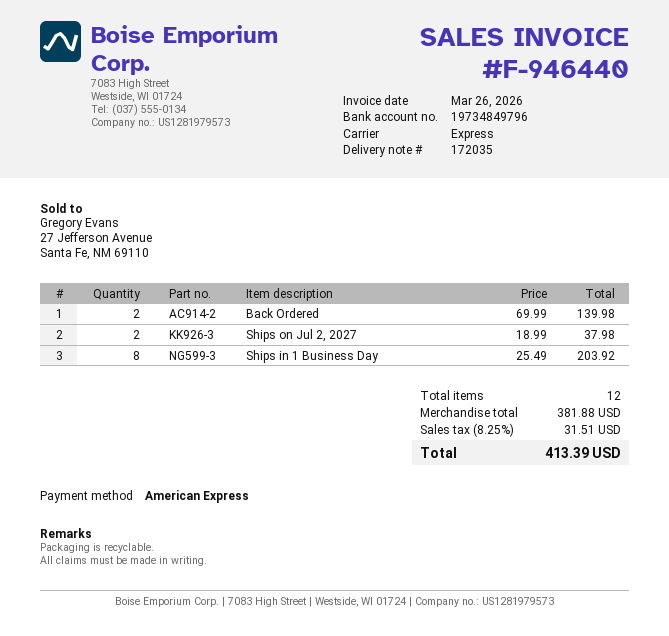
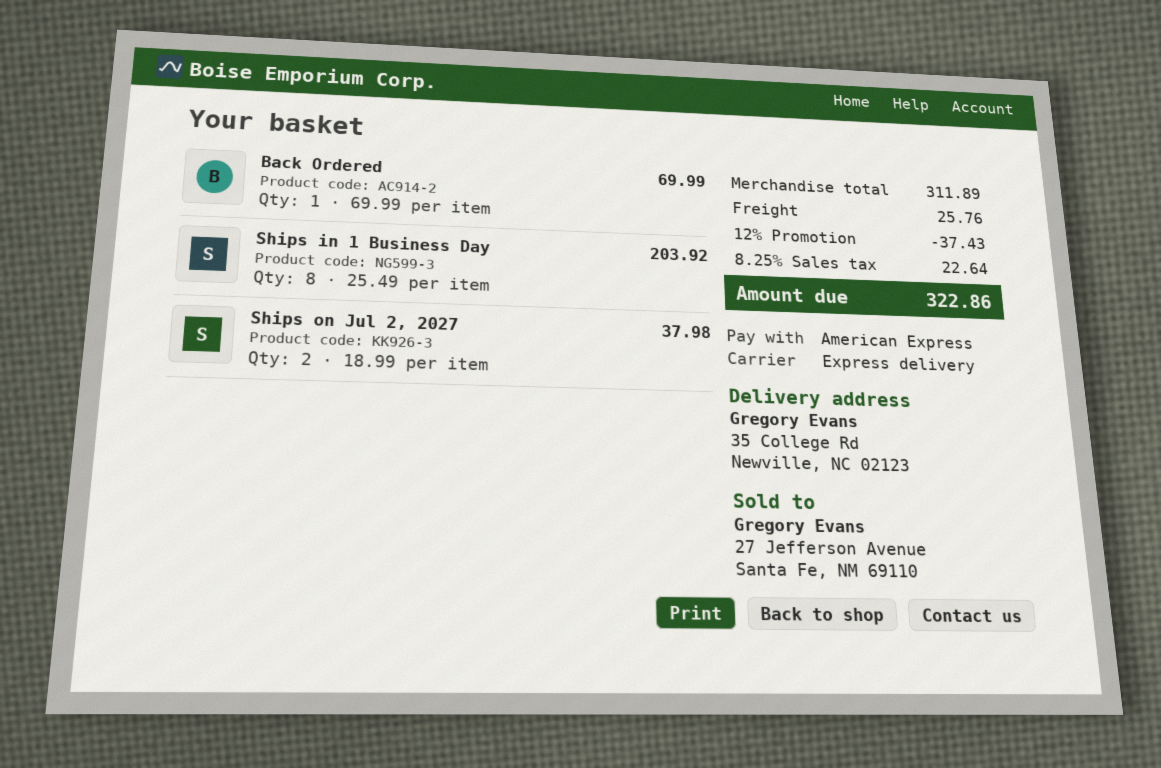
Back Ordered: 2 x 69.99 = 139.98 -> 1 x 69.99 = 69.99
subtotal: 381.88 -> 311.89
discount: none -> 12% = 37.43
shipping: none -> 25.76
tax: 8.25% = 31.51 -> 8.25% = 22.64
total: 413.39 -> 322.86

